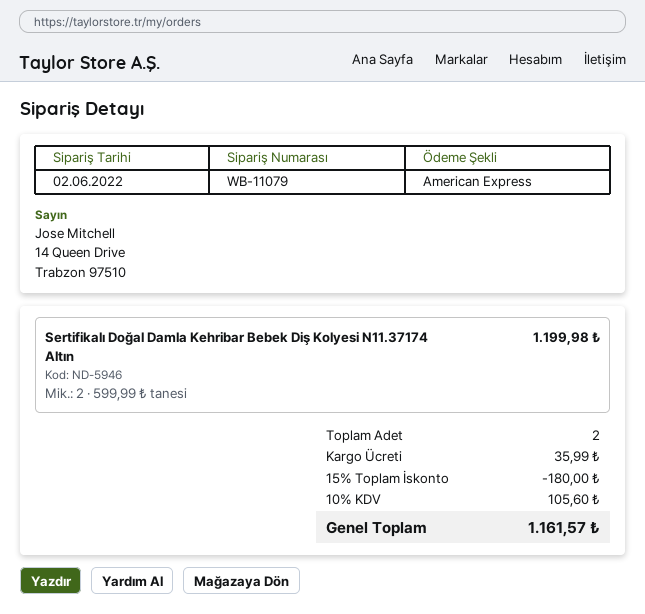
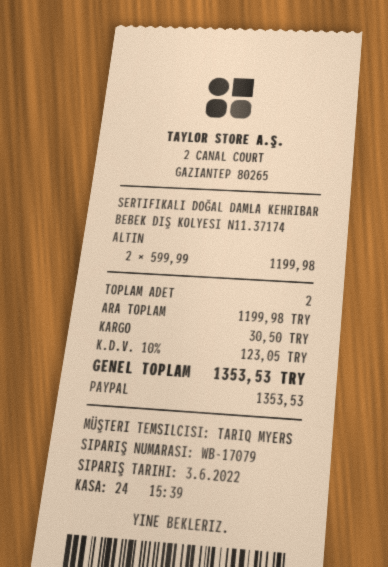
order number: WB-11079 -> WB-17079
order date: 2022-06-02 -> 2022-06-03
payment method: American Express -> PayPal
discount: 15% = 180.00 -> none
shipping: 35.99 -> 30.50
tax: 10% = 105.60 -> 10% = 123.05
total: 1161.57 -> 1353.53

